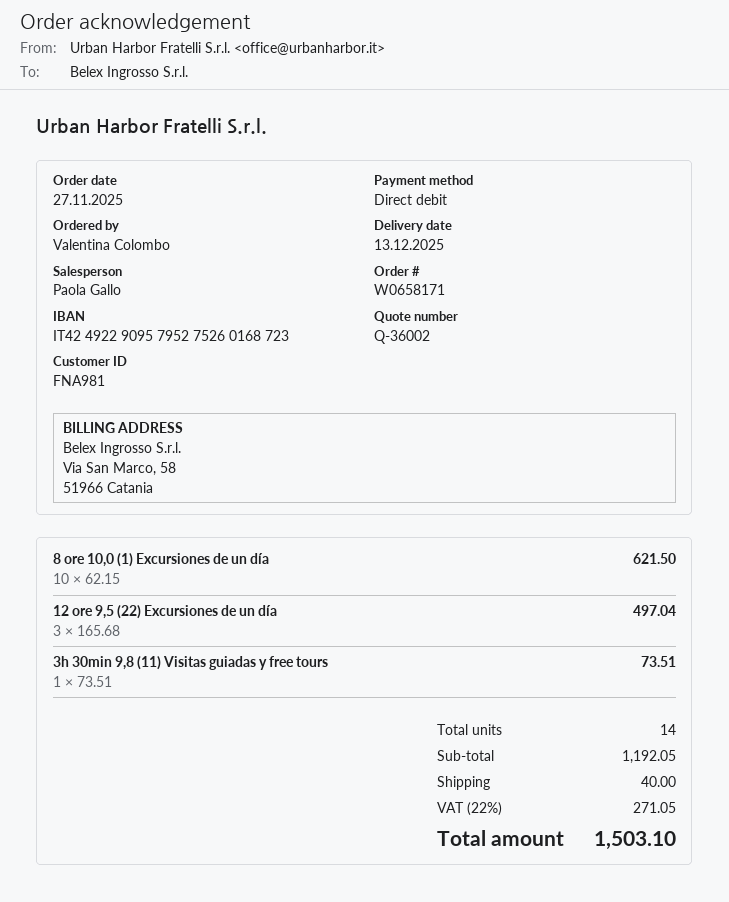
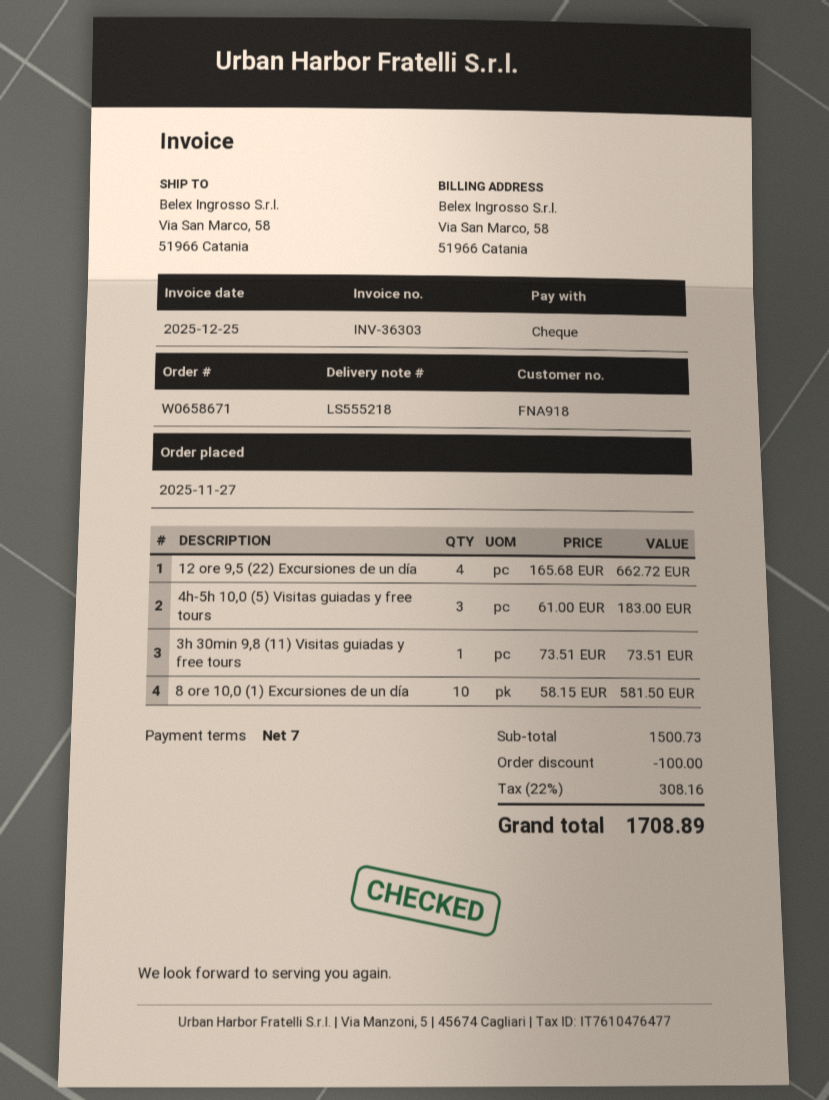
order number: W0658171 -> W0658671
customer number: FNA981 -> FNA918
payment method: direct debit -> cheque
8 ore 10,0 (1) Excursiones de un día: 10 x 62.15 = 621.50 -> 10 x 58.15 = 581.50
12 ore 9,5 (22) Excursiones de un día: 3 x 165.68 = 497.04 -> 4 x 165.68 = 662.72
4h-5h 10,0 (5) Visitas guiadas y free tours: none -> 3 x 61.00 = 183.00
subtotal: 1192.05 -> 1500.73
discount: none -> 100.00
shipping: 40.00 -> none
tax: 22% = 271.05 -> 22% = 308.16
total: 1503.10 -> 1708.89

